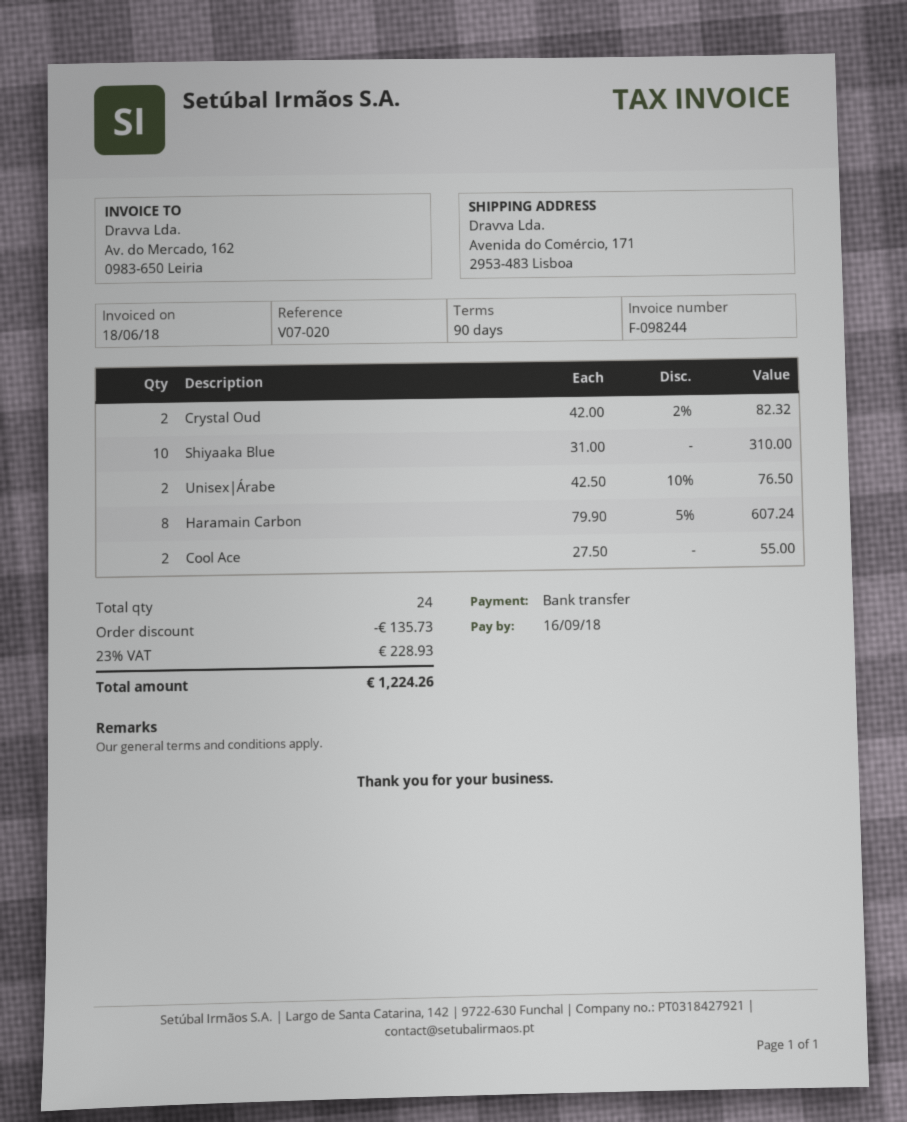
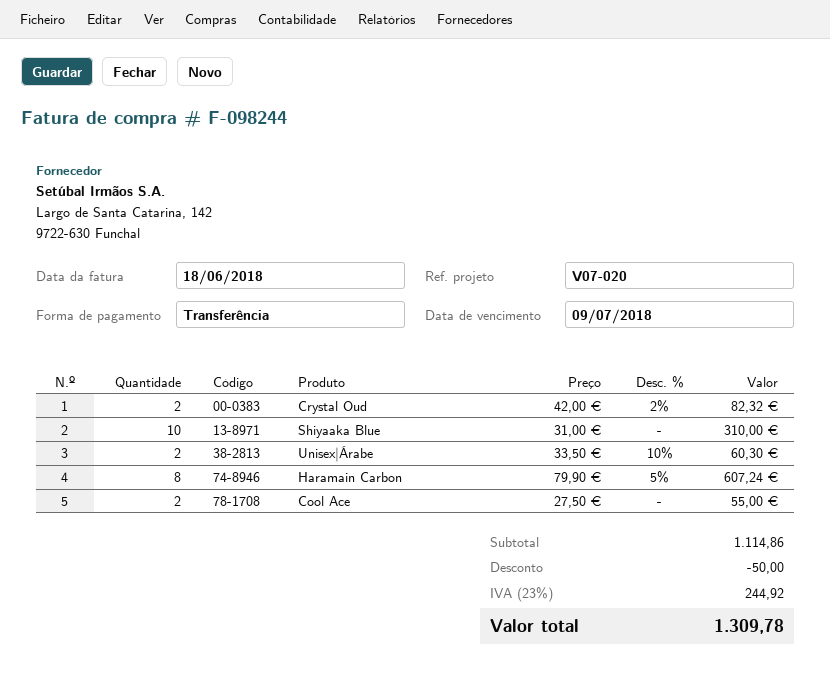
due date: 2018-09-16 -> 2018-07-09
Unisex|Árabe: 2 x 42.50 - 10% = 76.50 -> 2 x 33.50 - 10% = 60.30
discount: 135.73 -> 50.00
tax: 23% = 228.93 -> 23% = 244.92
total: 1224.26 -> 1309.78

